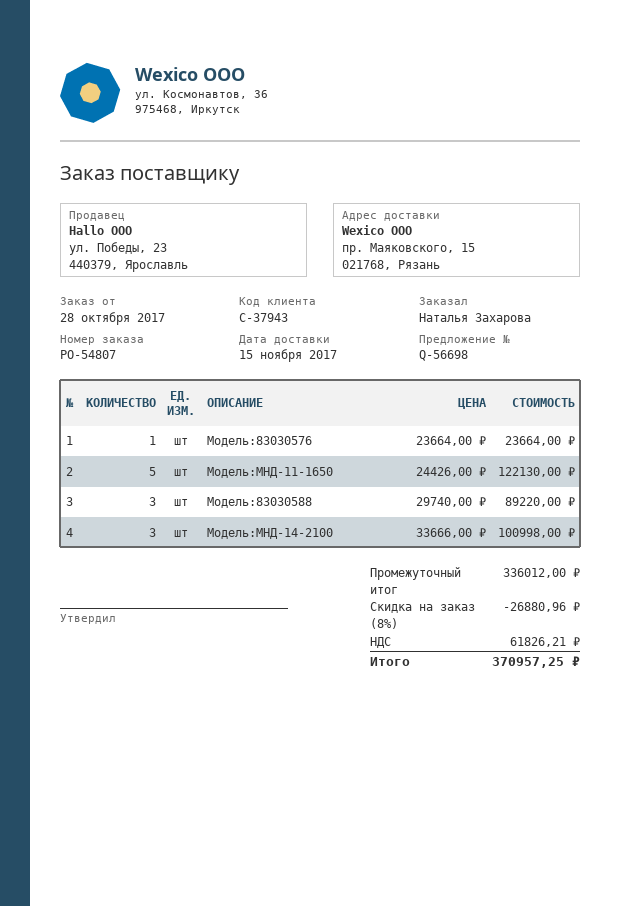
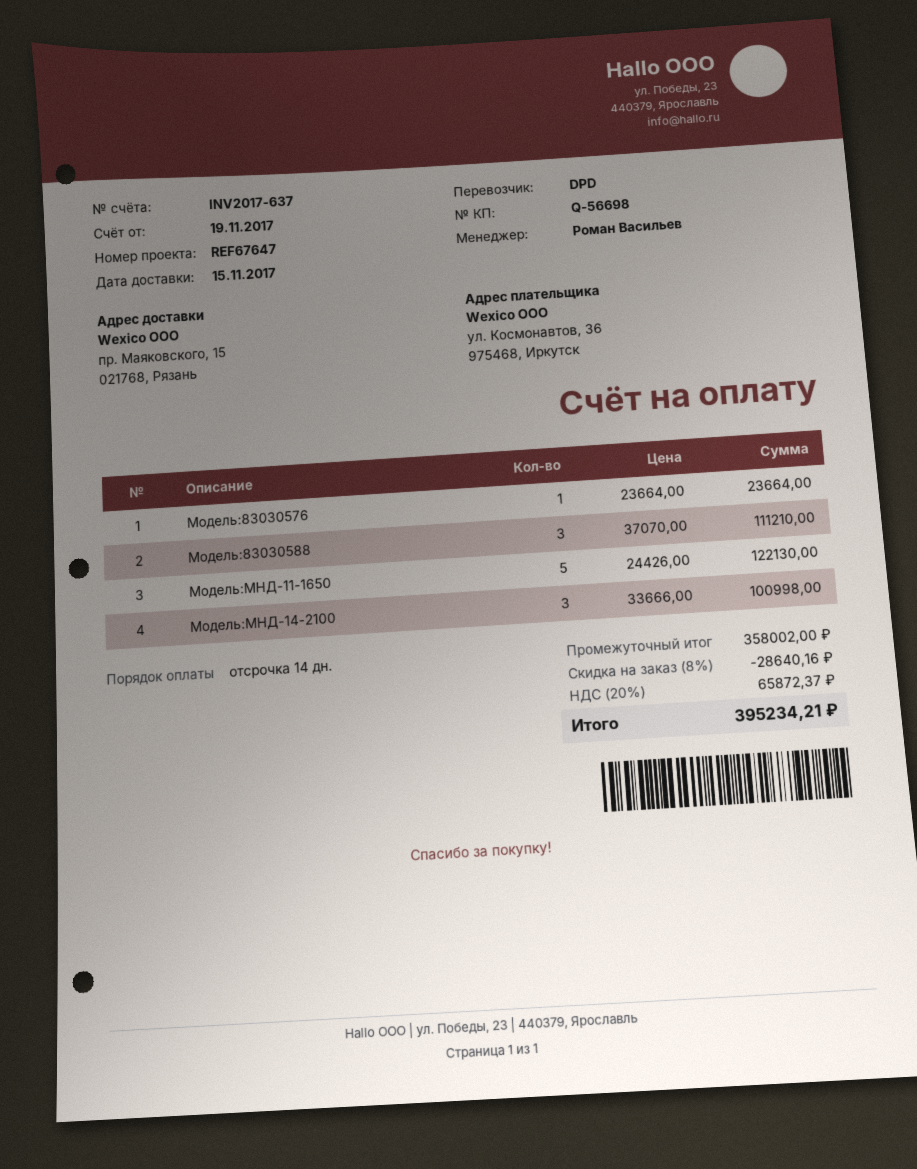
Модель:83030588: 3 x 29740.00 = 89220.00 -> 3 x 37070.00 = 111210.00
subtotal: 336012.00 -> 358002.00
discount: 8% = 26880.96 -> 8% = 28640.16
tax: 61826.21 -> 65872.37
total: 370957.25 -> 395234.21

